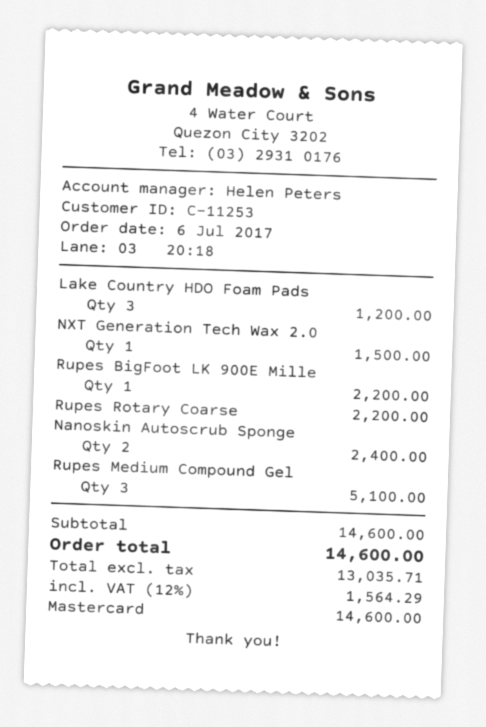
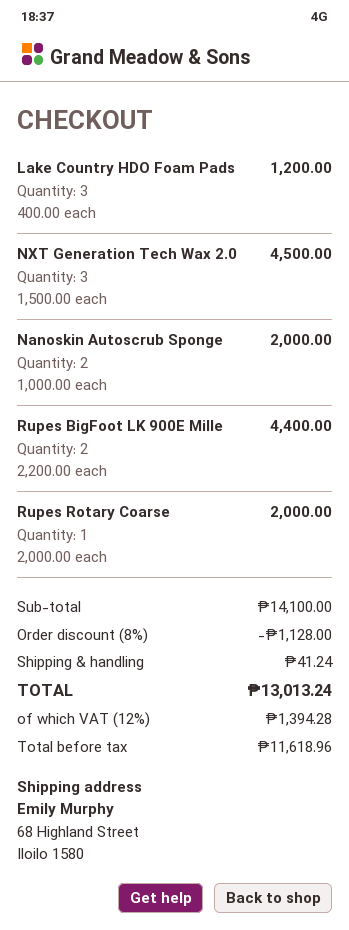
NXT Generation Tech Wax 2.0: 1 for 1500.00 -> 3 for 4500.00
Rupes BigFoot LK 900E Mille: 1 for 2200.00 -> 2 for 4400.00
Rupes Rotary Coarse: 1 for 2200.00 -> 1 for 2000.00
Nanoskin Autoscrub Sponge: 2 for 2400.00 -> 2 for 2000.00
Rupes Medium Compound Gel: 3 for 5100.00 -> none
subtotal: 14600.00 -> 14100.00
discount: none -> 8% = 1128.00
shipping: none -> 41.24
net: 13035.71 -> 11618.96
tax: 12% = 1564.29 -> 12% = 1394.28
total: 14600.00 -> 13013.24

